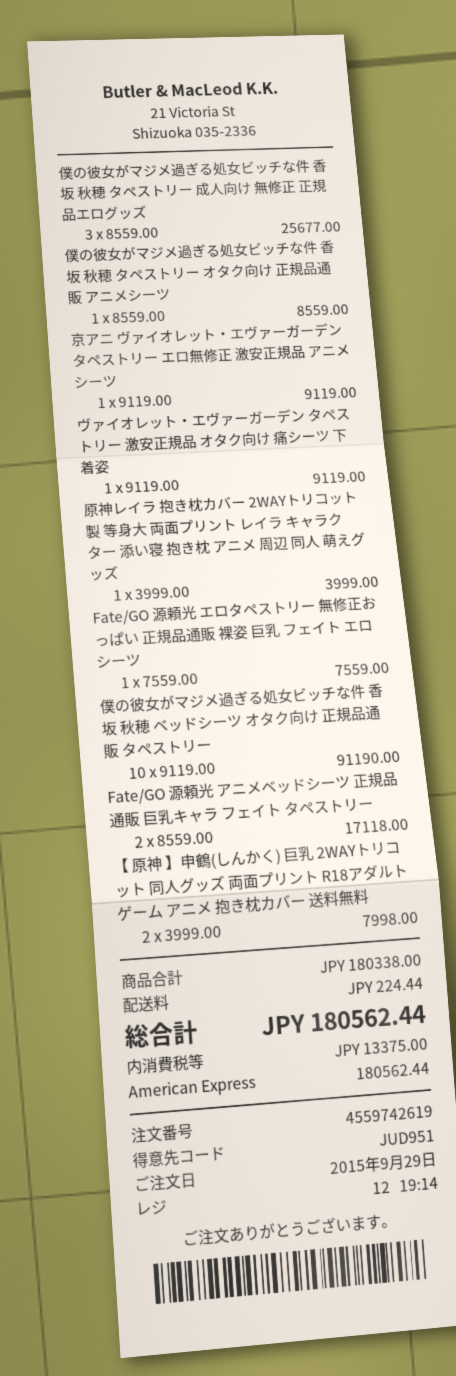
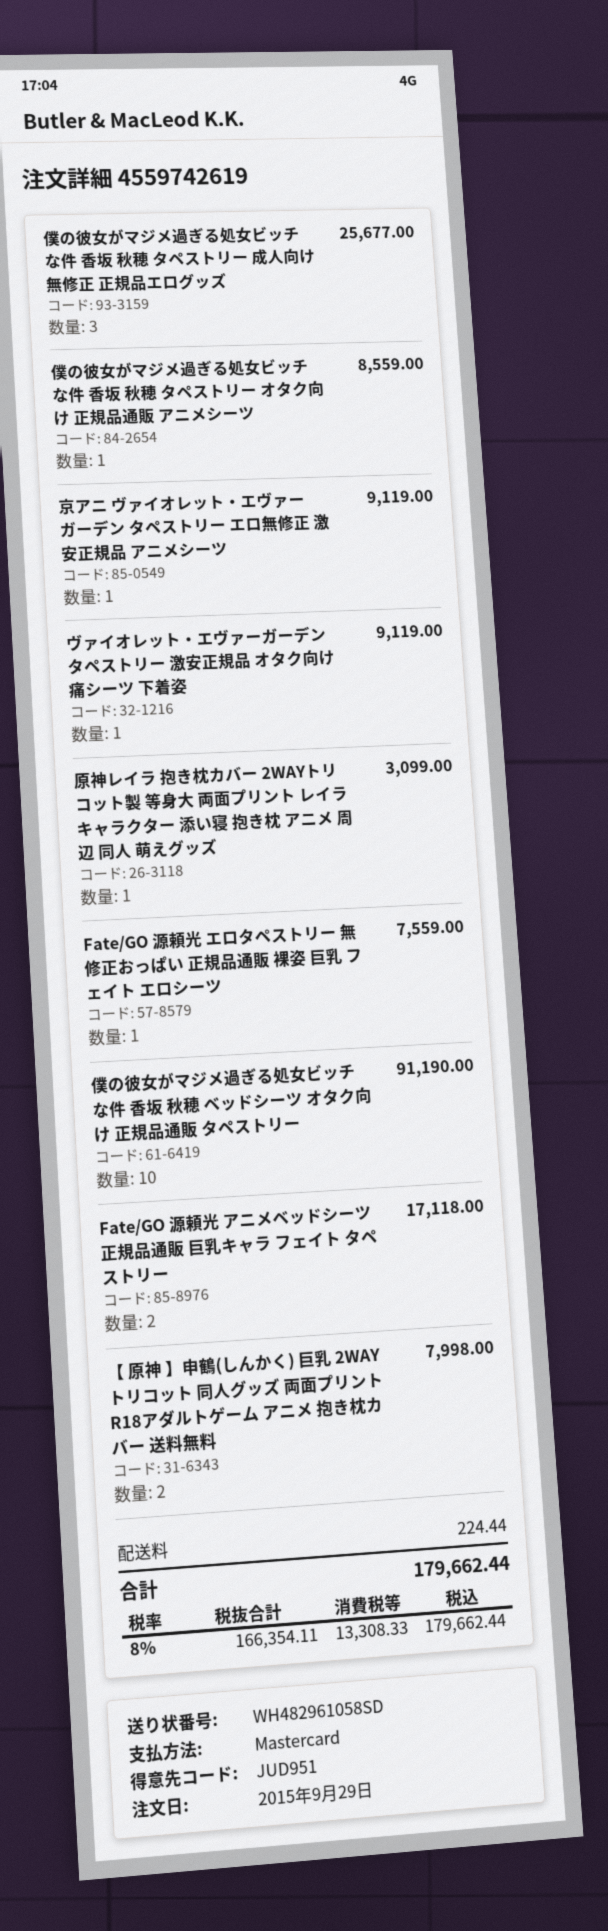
payment method: American Express -> Mastercard
原神レイラ 抱き枕カバー 2WAYトリコット製 等身大 両面プリント レイラ キャラクター 添い寝 抱き枕 アニメ 周辺 同人 萌えグッズ: 1 for 3999.00 -> 1 for 3099.00
tax: 13375.00 -> 13308.33
total: 180562.44 -> 179662.44

